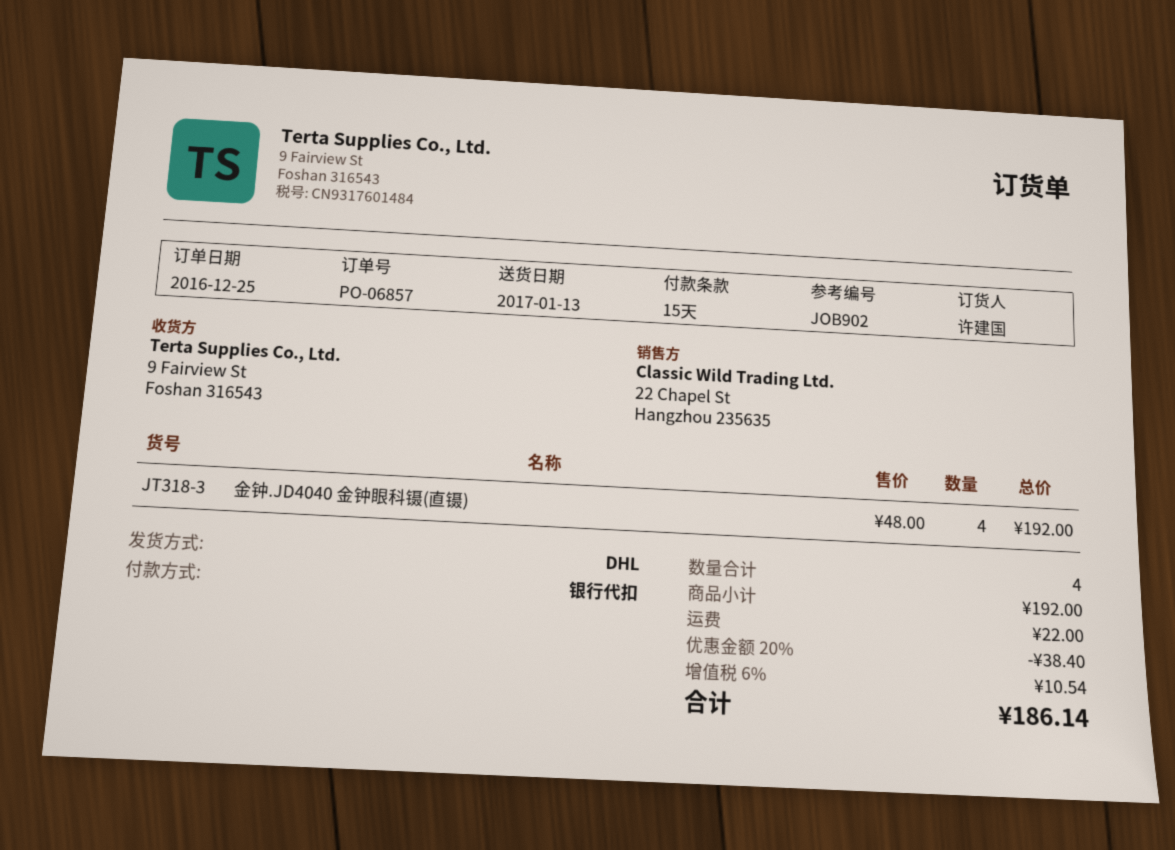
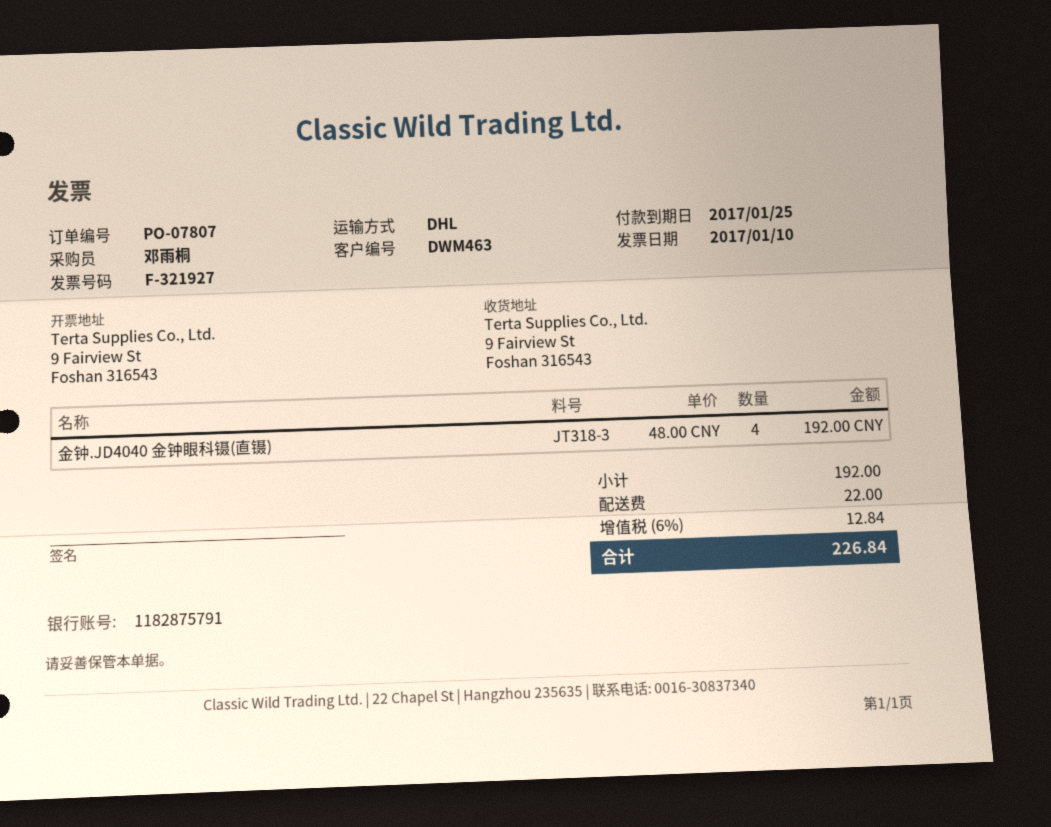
order number: PO-06857 -> PO-07807
ordered by: 许建国 -> 邓雨桐
discount: 20% = 38.40 -> none
tax: 6% = 10.54 -> 6% = 12.84
total: 186.14 -> 226.84

